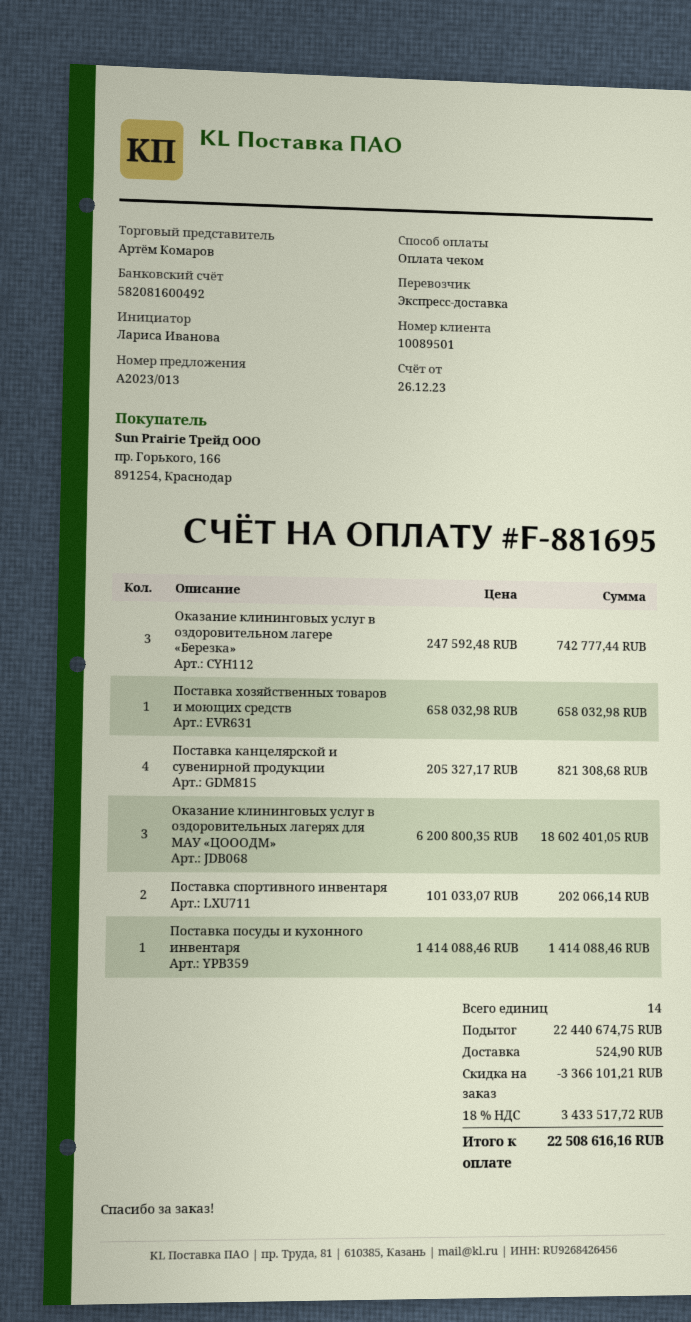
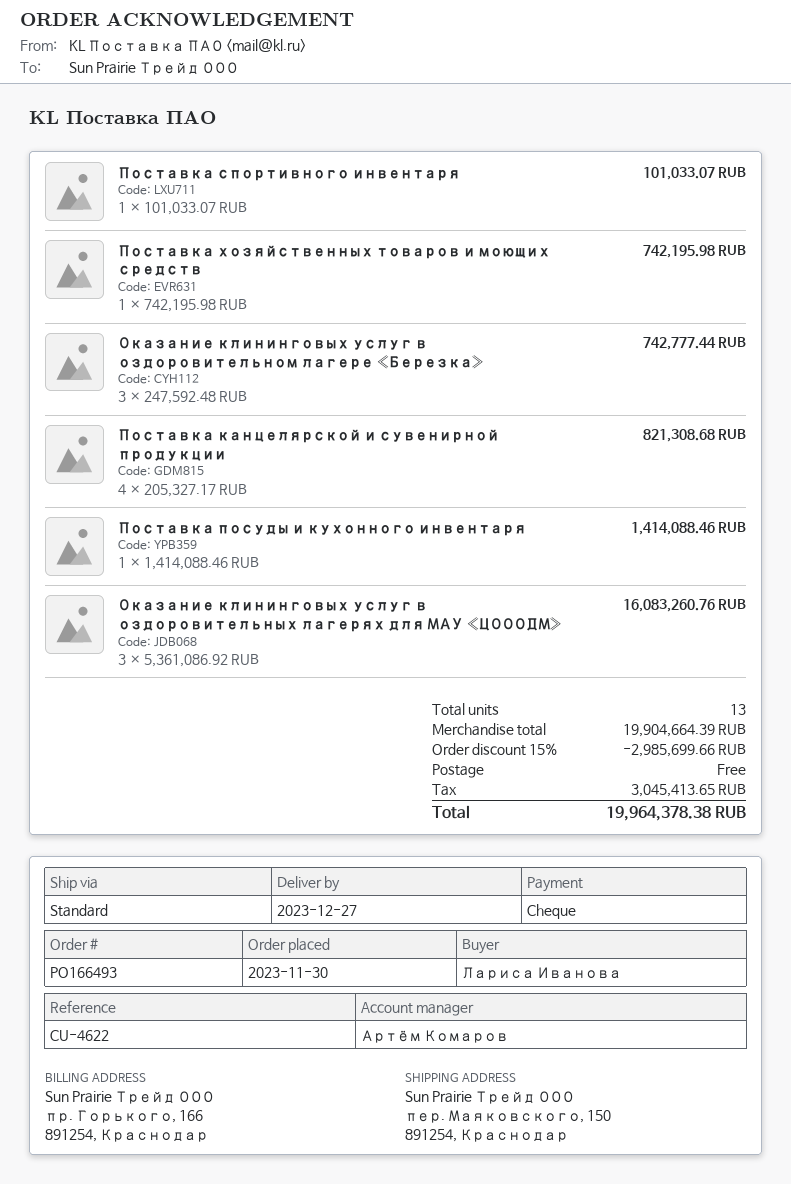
shipping method: express -> standard
Поставка хозяйственных товаров и моющих средств: 1 x 658032.98 = 658032.98 -> 1 x 742195.98 = 742195.98
Оказание клининговых услуг в оздоровительных лагерях для МАУ «ЦОООДМ»: 3 x 6200800.35 = 18602401.05 -> 3 x 5361086.92 = 16083260.76
Поставка спортивного инвентаря: 2 x 101033.07 = 202066.14 -> 1 x 101033.07 = 101033.07
total quantity: 14 -> 13
subtotal: 22440674.75 -> 19904664.39
discount: 3366101.21 -> 2985699.66
shipping: 524.90 -> 0.00
tax: 3433517.72 -> 3045413.65
total: 22508616.16 -> 19964378.38

